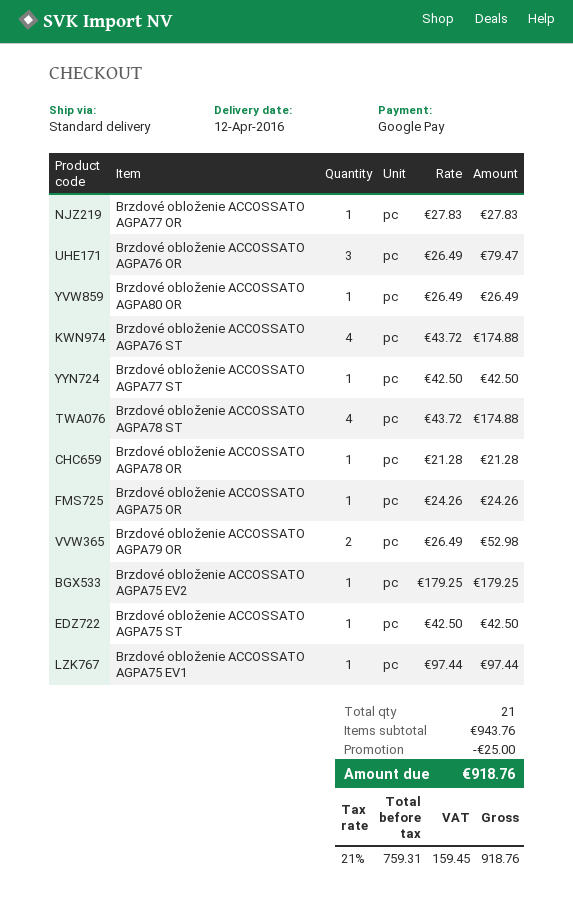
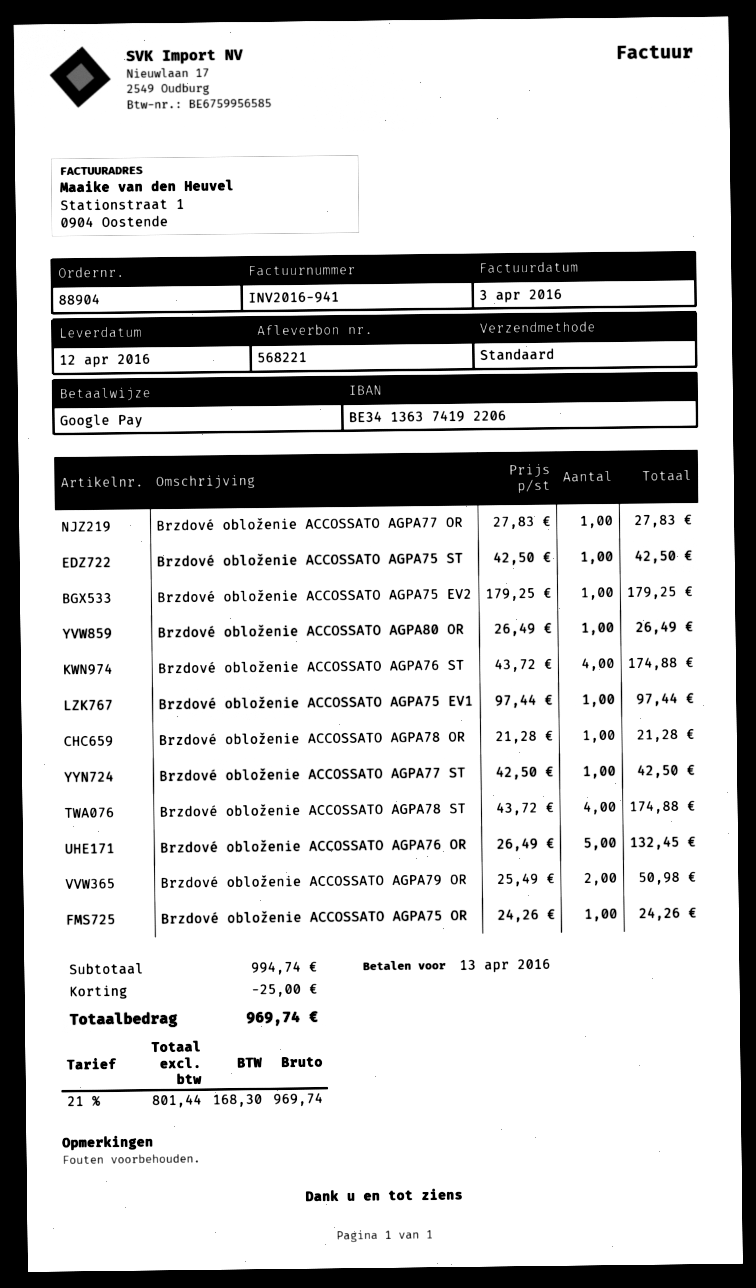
Brzdové obloženie ACCOSSATO AGPA76 OR: 3 x 26.49 = 79.47 -> 5 x 26.49 = 132.45
Brzdové obloženie ACCOSSATO AGPA79 OR: 2 x 26.49 = 52.98 -> 2 x 25.49 = 50.98
subtotal: 943.76 -> 994.74
net: 759.31 -> 801.44
tax: 21% = 159.45 -> 21% = 168.30
total: 918.76 -> 969.74

